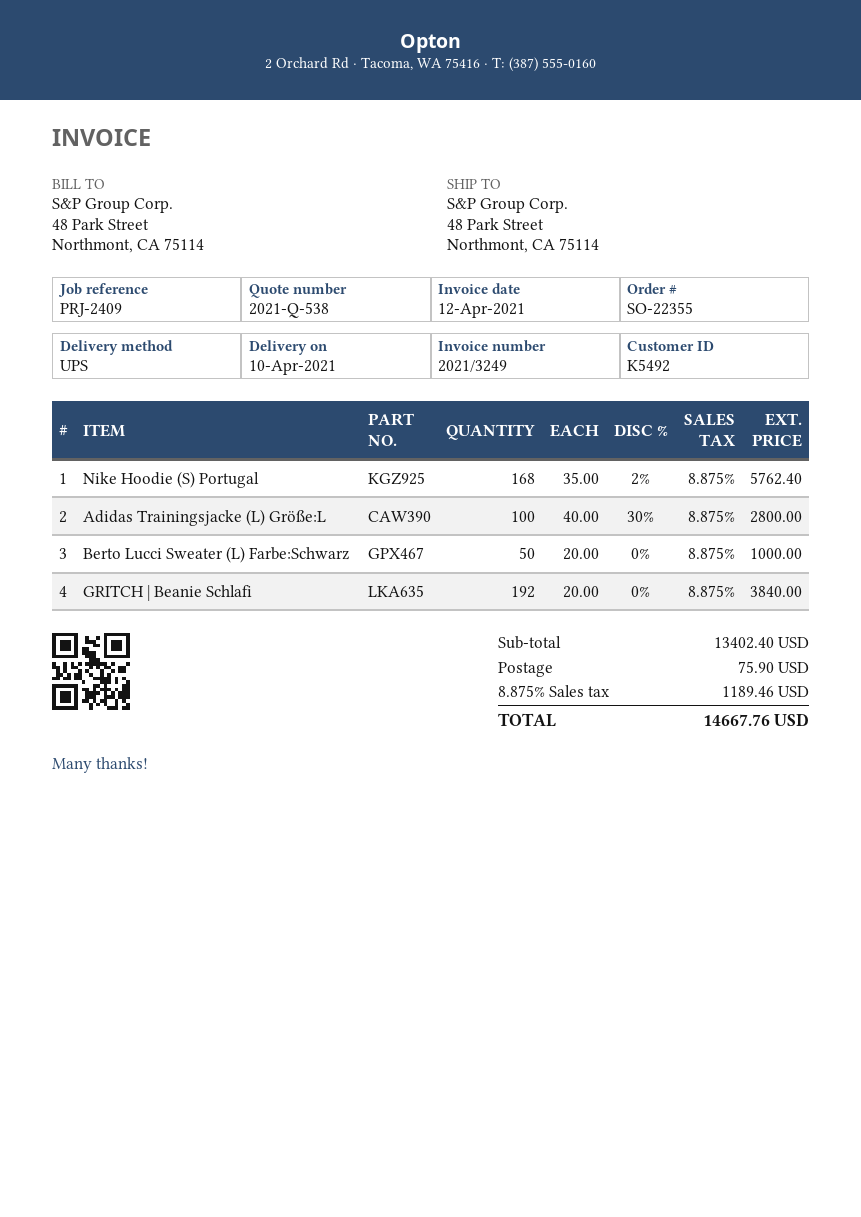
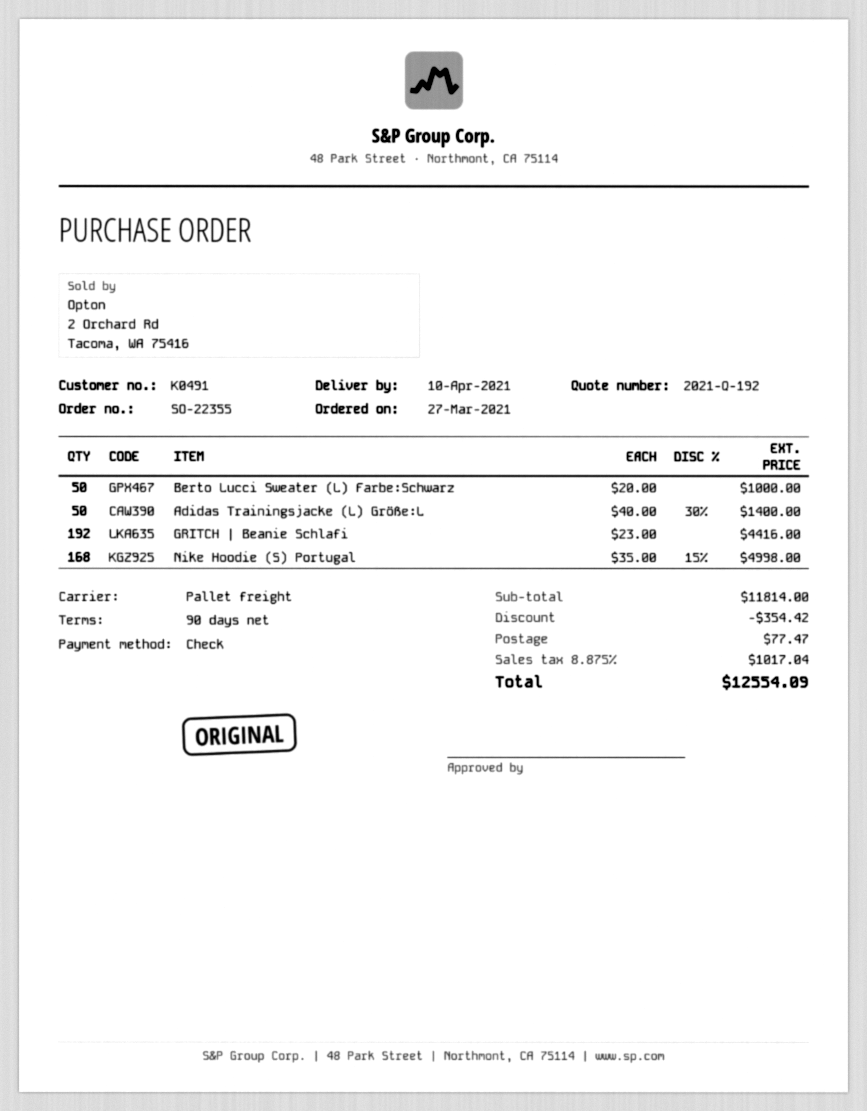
quote number: 2021-Q-538 -> 2021-Q-192
customer number: K5492 -> K0491
shipping method: UPS -> pallet freight
Nike Hoodie (S) Portugal: 168 x 35.00 - 2% = 5762.40 -> 168 x 35.00 - 15% = 4998.00
Adidas Trainingsjacke (L) Größe:L: 100 x 40.00 - 30% = 2800.00 -> 50 x 40.00 - 30% = 1400.00
GRITCH | Beanie Schlafi: 192 x 20.00 = 3840.00 -> 192 x 23.00 = 4416.00
subtotal: 13402.40 -> 11814.00
discount: none -> 354.42
shipping: 75.90 -> 77.47
tax: 8.875% = 1189.46 -> 8.875% = 1017.04
total: 14667.76 -> 12554.09

